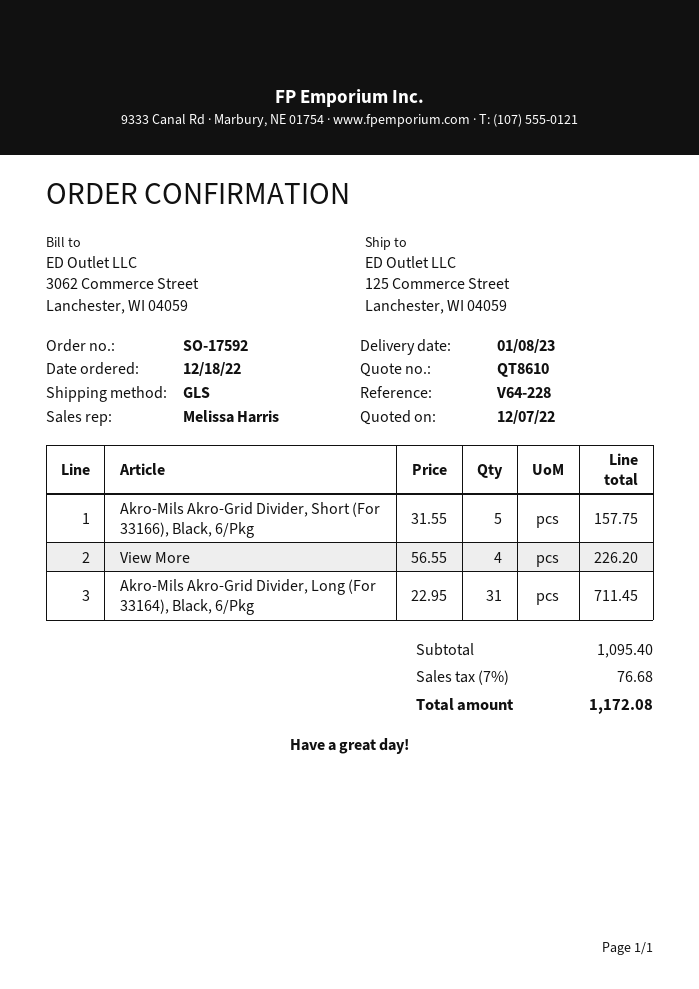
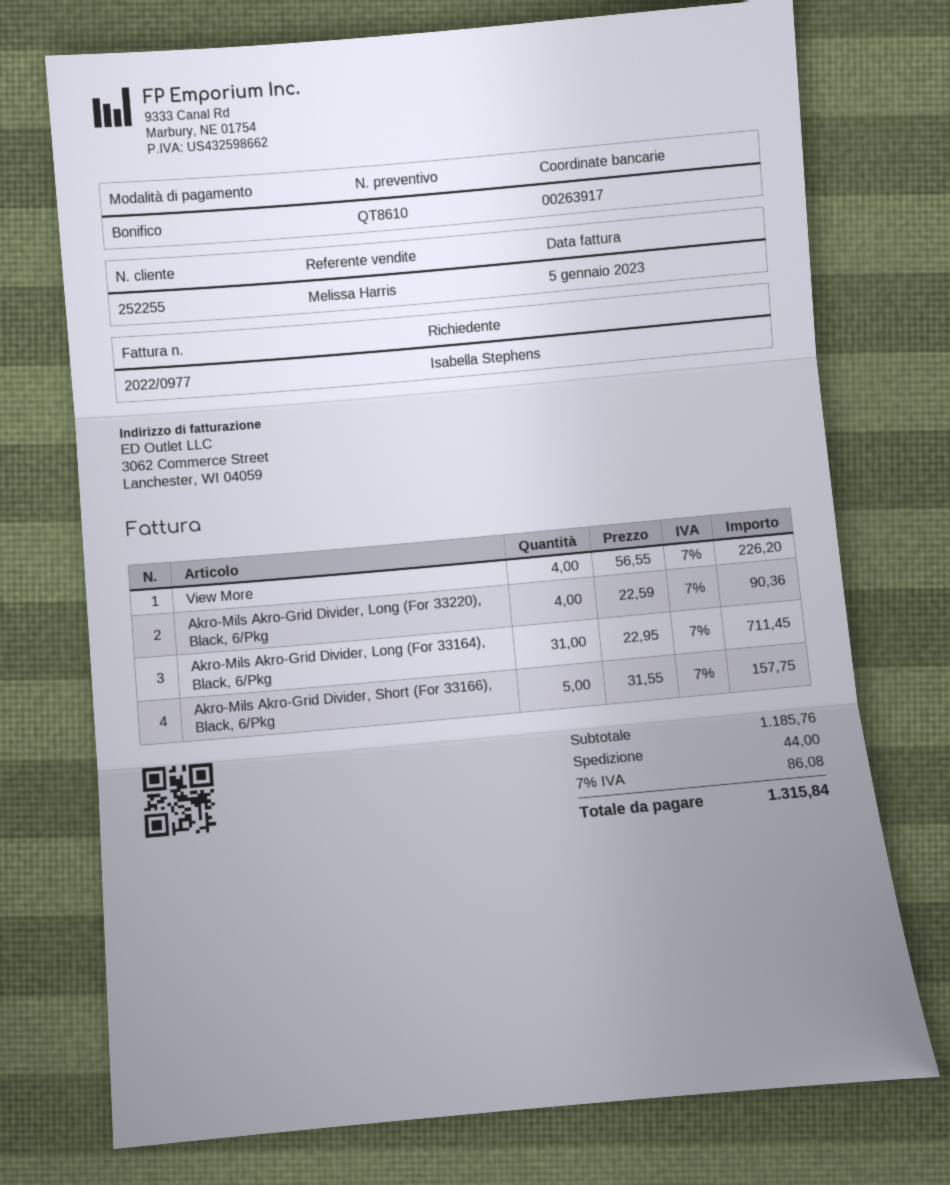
Akro-Mils Akro-Grid Divider, Long (For 33220), Black, 6/Pkg: none -> 4 x 22.59 = 90.36
subtotal: 1095.40 -> 1185.76
shipping: none -> 44.00
tax: 7% = 76.68 -> 7% = 86.08
total: 1172.08 -> 1315.84

